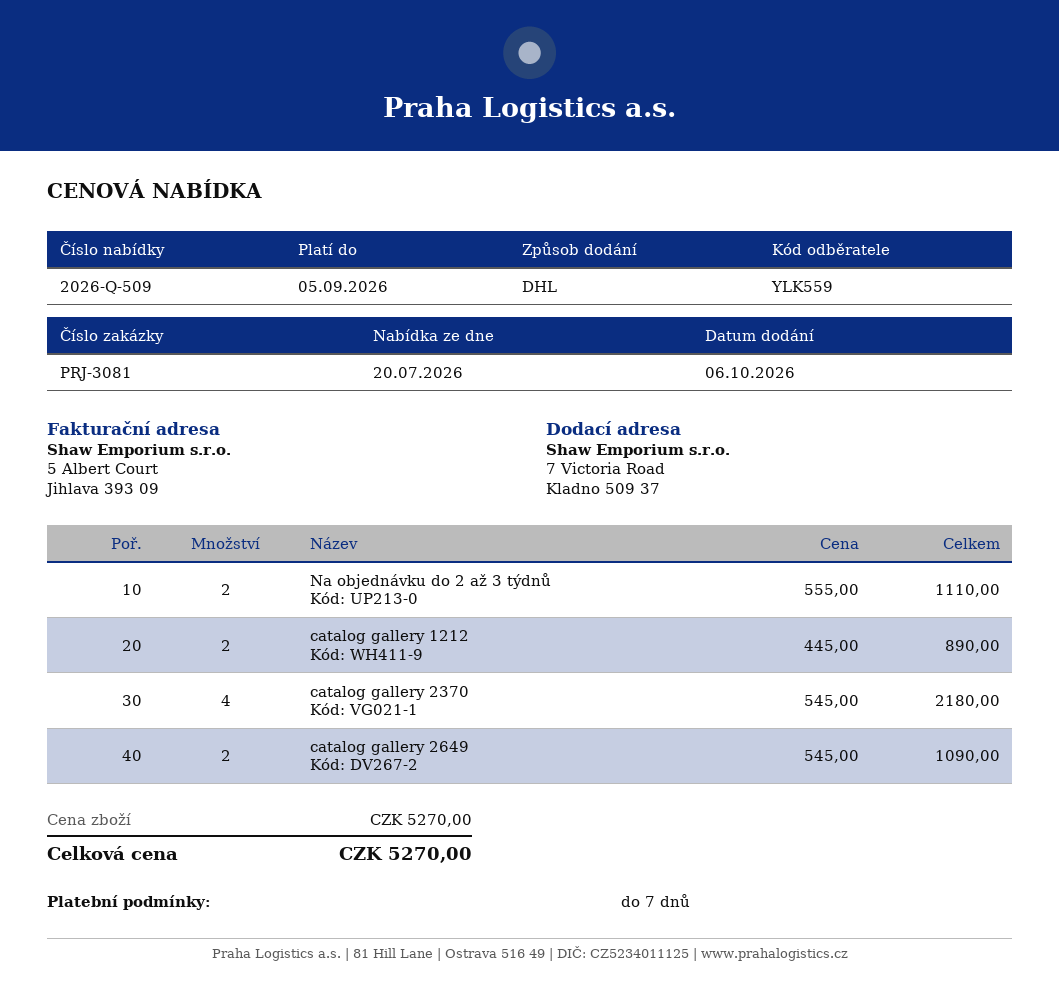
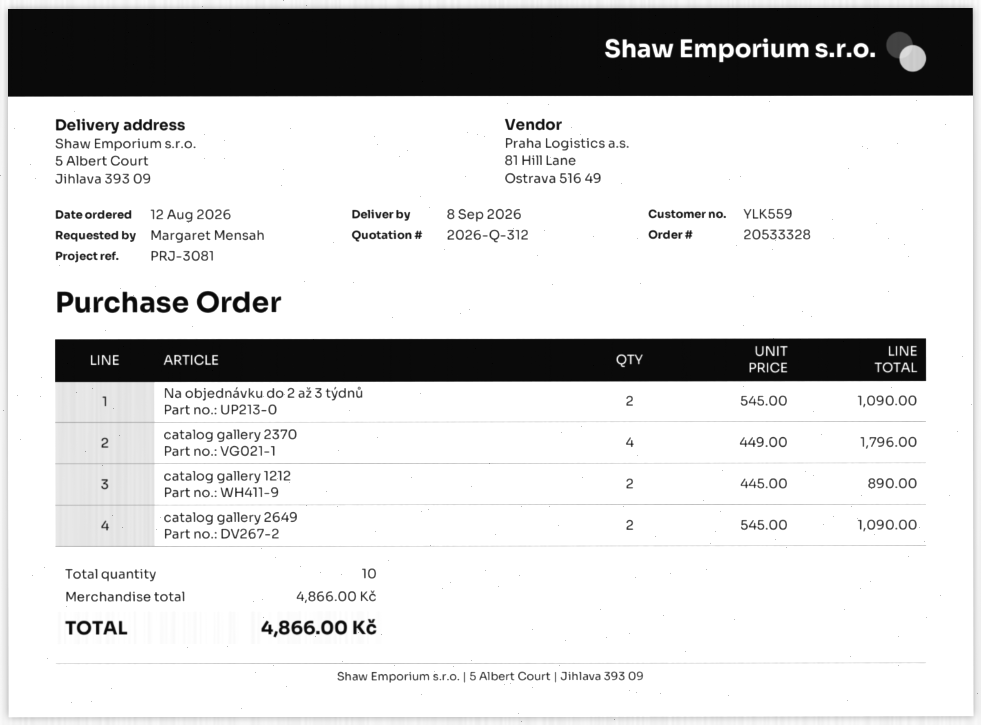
quote number: 2026-Q-509 -> 2026-Q-312
delivery date: 2026-10-06 -> 2026-09-08
ship to: 7 Victoria Road, Kladno 509 37 -> 5 Albert Court, Jihlava 393 09
Na objednávku do 2 až 3 týdnů: 2 x 555.00 = 1110.00 -> 2 x 545.00 = 1090.00
catalog gallery 2370: 4 x 545.00 = 2180.00 -> 4 x 449.00 = 1796.00
subtotal: 5270.00 -> 4866.00
total: 5270.00 -> 4866.00

